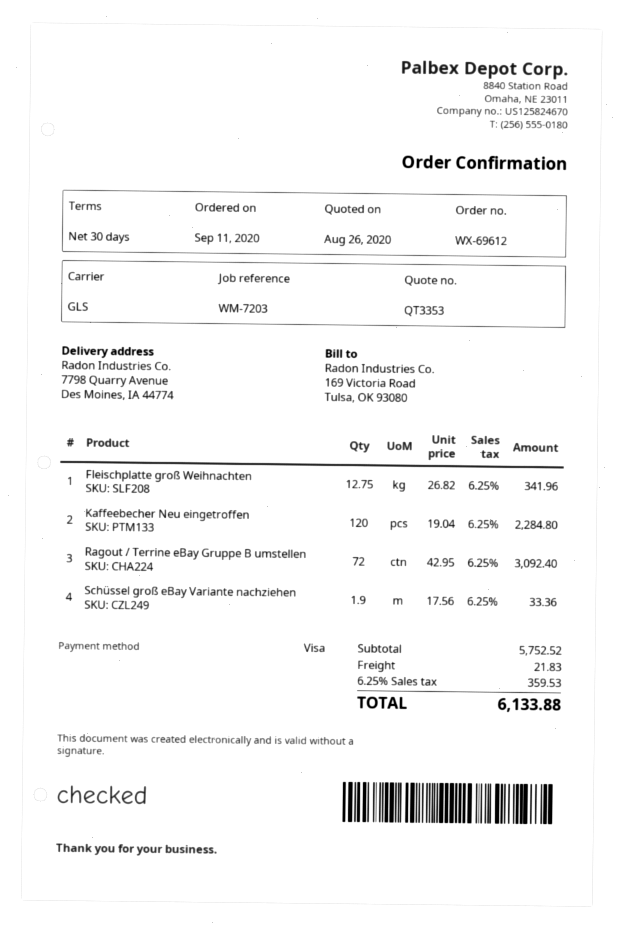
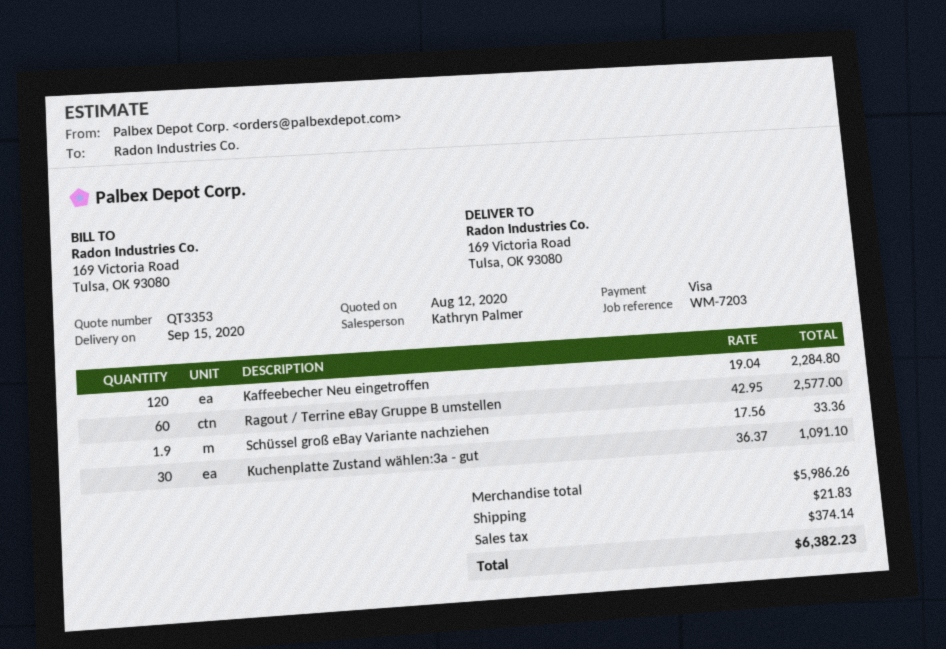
quote date: 2020-08-26 -> 2020-08-12
ship to: 7798 Quarry Avenue, Des Moines, IA 44774 -> 169 Victoria Road, Tulsa, OK 93080
Fleischplatte groß Weihnachten: 12.75 x 26.82 = 341.96 -> none
Ragout / Terrine eBay Gruppe B umstellen: 72 x 42.95 = 3092.40 -> 60 x 42.95 = 2577.00
Kuchenplatte Zustand wählen:3a - gut: none -> 30 x 36.37 = 1091.10
subtotal: 5752.52 -> 5986.26
tax: 359.53 -> 374.14
total: 6133.88 -> 6382.23

